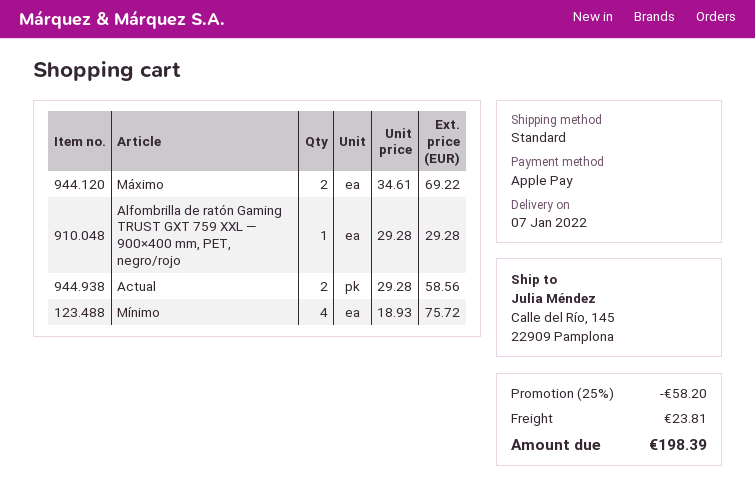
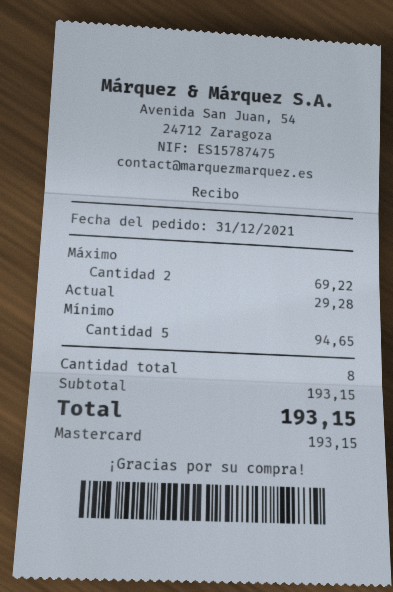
payment method: Apple Pay -> Mastercard
Alfombrilla de ratón Gaming TRUST GXT 759 XXL — 900×400 mm, PET, negro/rojo: 1 for 29.28 -> none
Actual: 2 for 58.56 -> 1 for 29.28
Mínimo: 4 for 75.72 -> 5 for 94.65
discount: 25% = 58.20 -> none
shipping: 23.81 -> none
total: 198.39 -> 193.15

